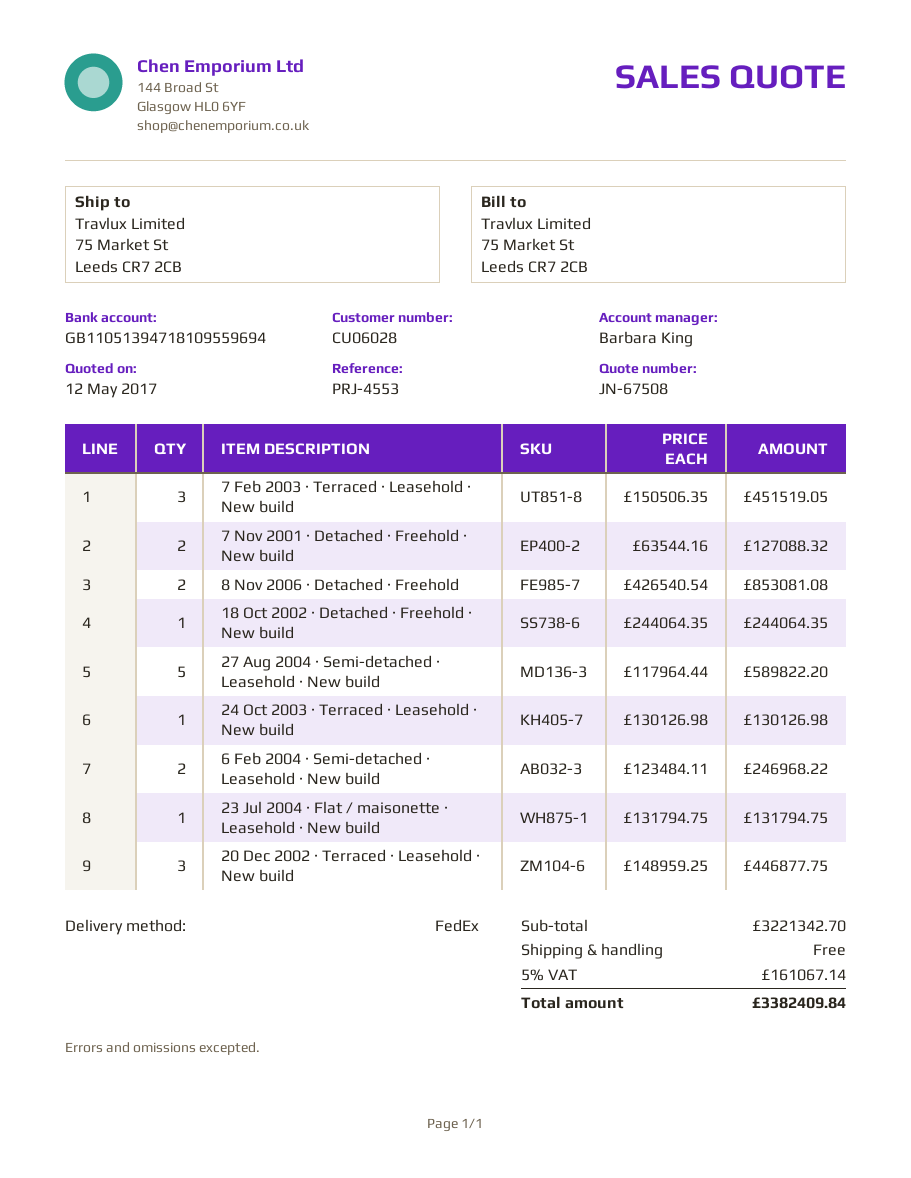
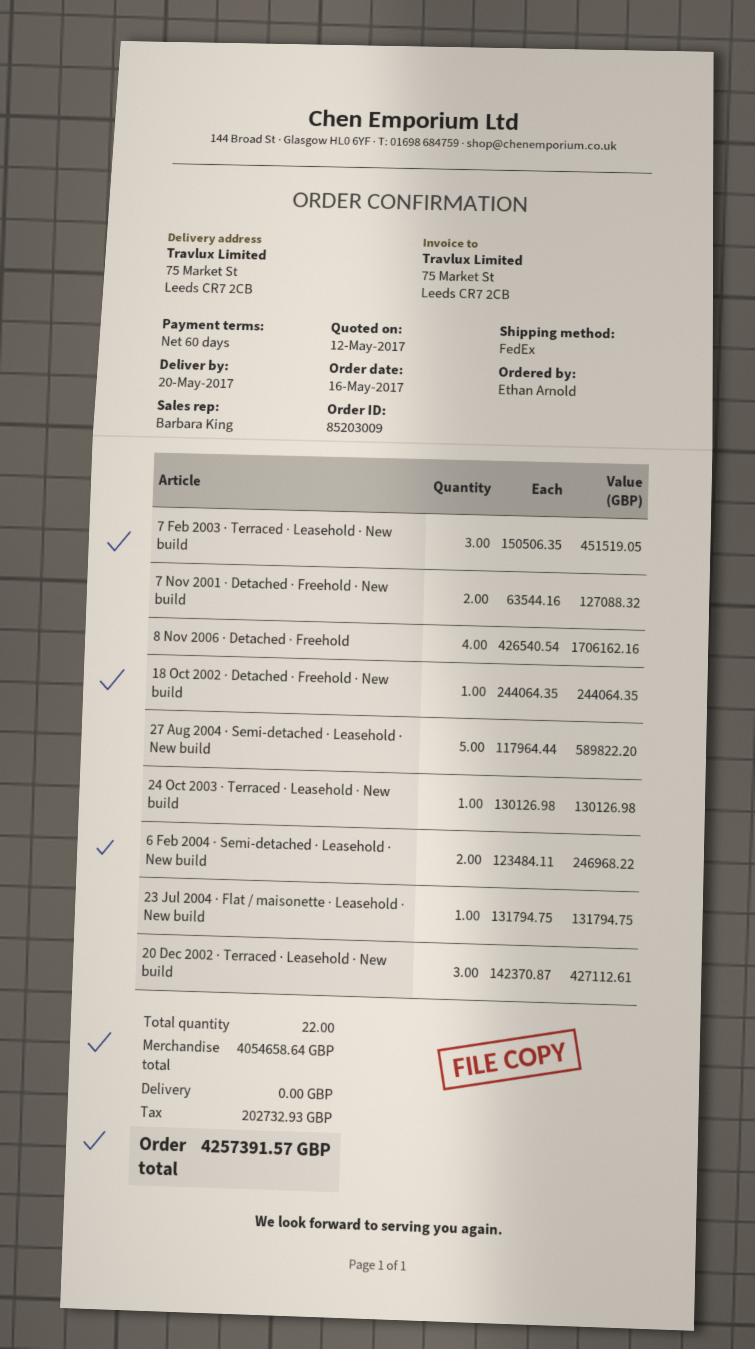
8 Nov 2006 · Detached · Freehold: 2 x 426540.54 = 853081.08 -> 4 x 426540.54 = 1706162.16
20 Dec 2002 · Terraced · Leasehold · New build: 3 x 148959.25 = 446877.75 -> 3 x 142370.87 = 427112.61
subtotal: 3221342.70 -> 4054658.64
tax: 161067.14 -> 202732.93
total: 3382409.84 -> 4257391.57

